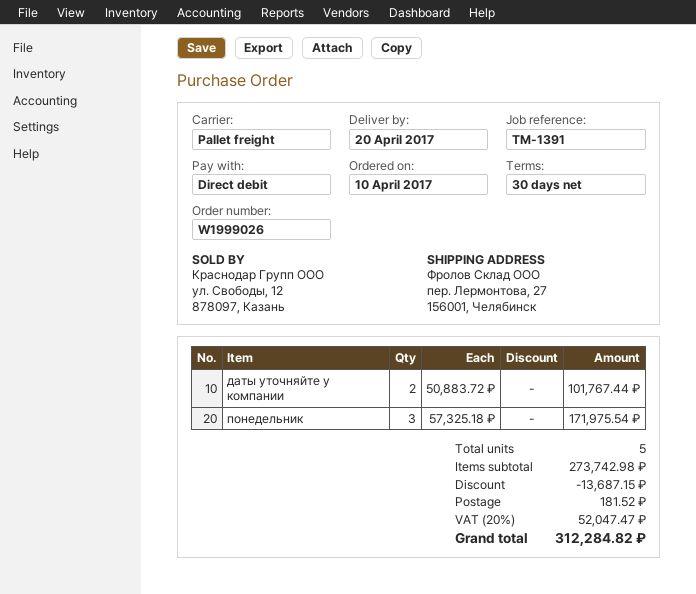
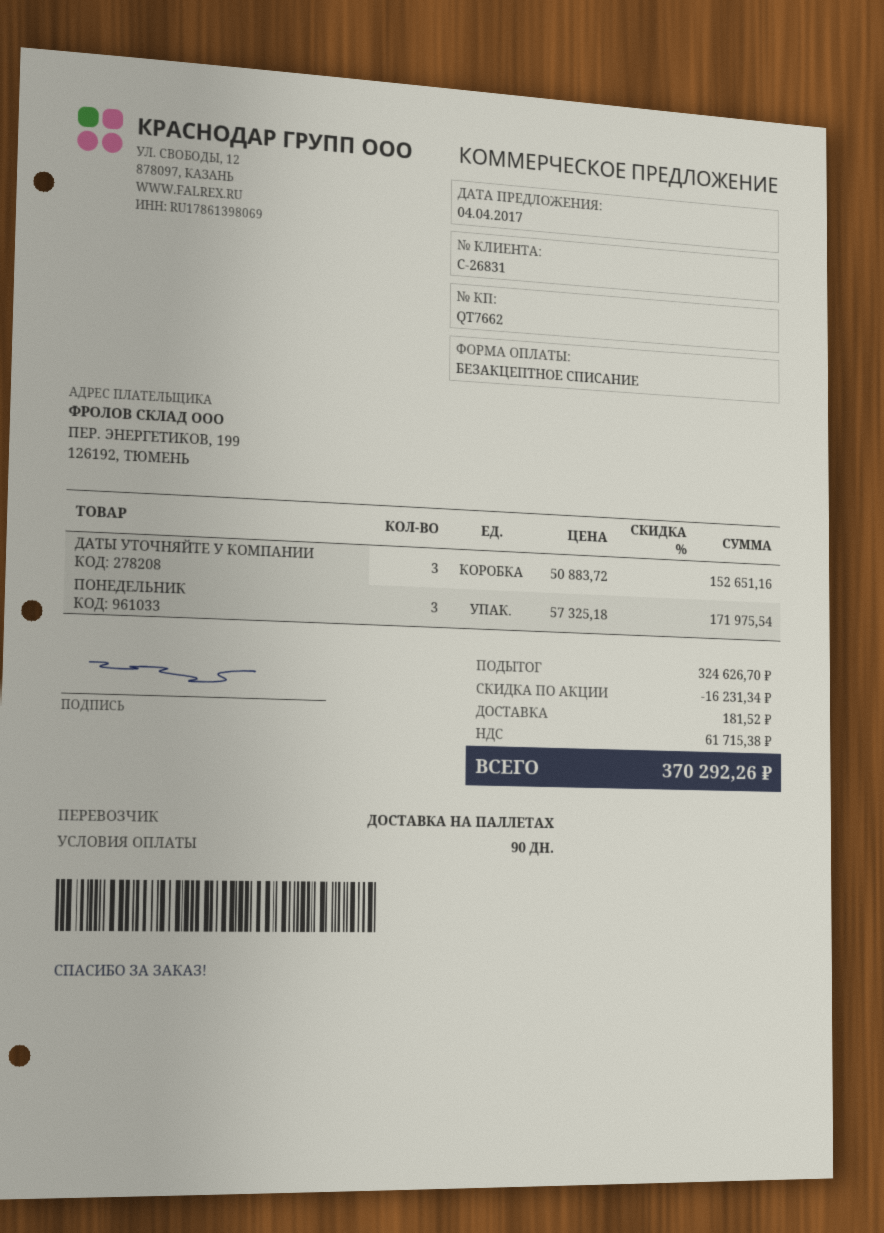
payment terms: 30 days -> 90 days
даты уточняйте у компании: 2 x 50883.72 = 101767.44 -> 3 x 50883.72 = 152651.16
subtotal: 273742.98 -> 324626.70
discount: 13687.15 -> 16231.34
tax: 52047.47 -> 61715.38
total: 312284.82 -> 370292.26

